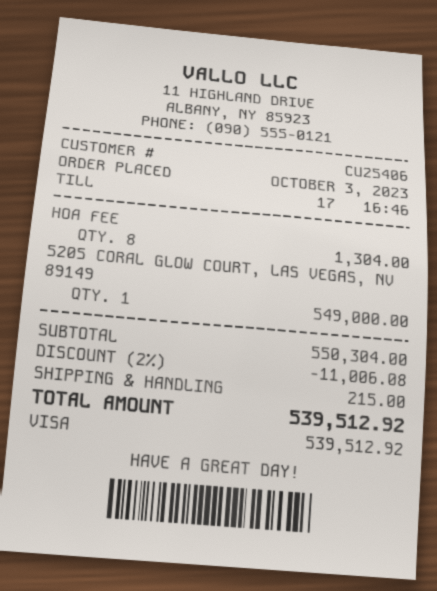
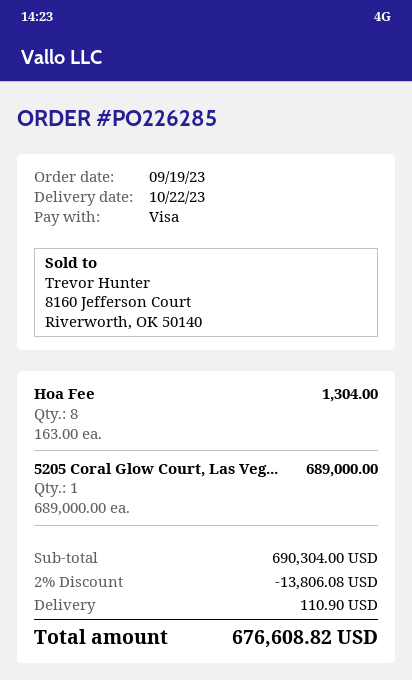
order date: 2023-10-03 -> 2023-09-19
5205 CORAL GLOW COURT, LAS VEGAS, NV 89149: 1 for 549000.00 -> 1 for 689000.00
subtotal: 550304.00 -> 690304.00
discount: 2% = 11006.08 -> 2% = 13806.08
shipping: 215.00 -> 110.90
total: 539512.92 -> 676608.82

